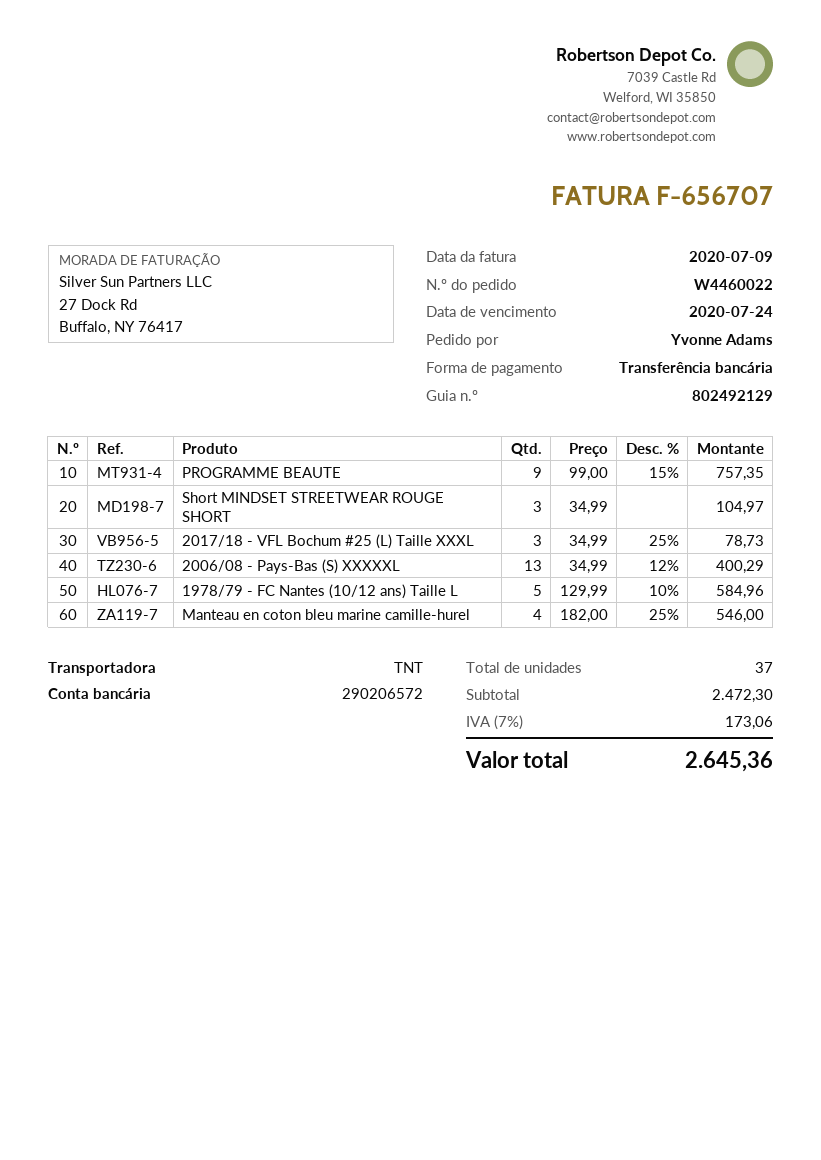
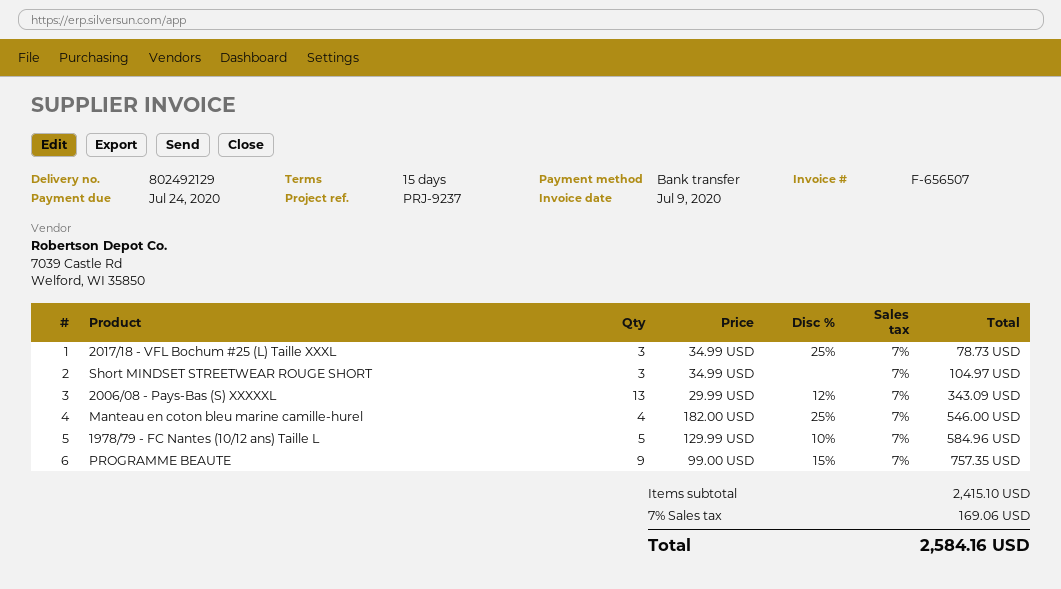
invoice number: F-656707 -> F-656507
2006/08 - Pays-Bas (S) XXXXXL: 13 x 34.99 - 12% = 400.29 -> 13 x 29.99 - 12% = 343.09
subtotal: 2472.30 -> 2415.10
tax: 7% = 173.06 -> 7% = 169.06
total: 2645.36 -> 2584.16

